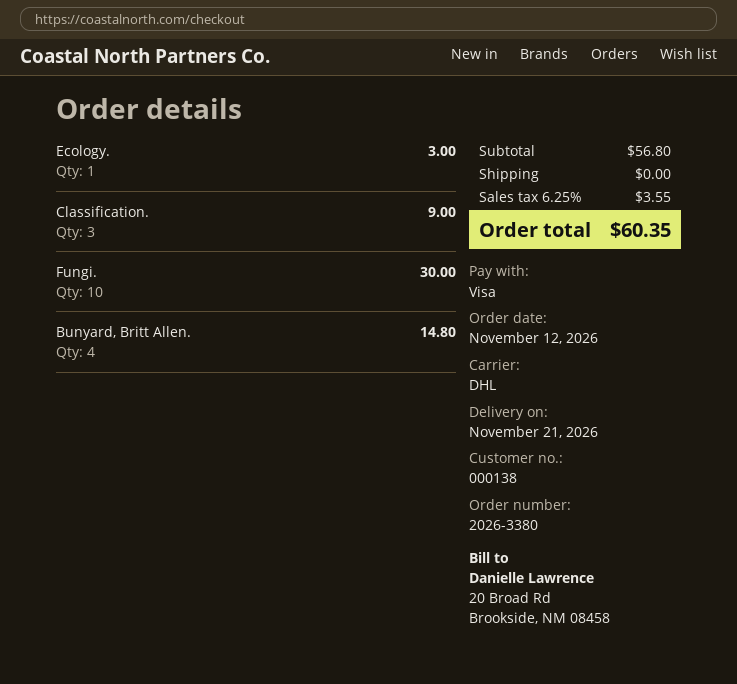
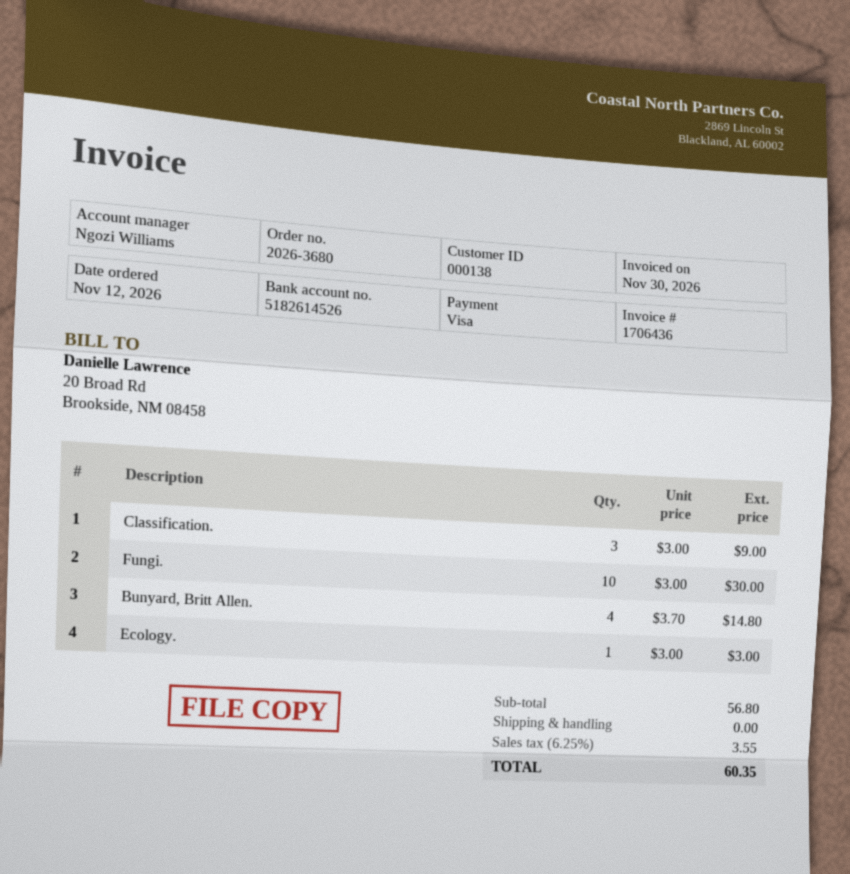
order number: 2026-3380 -> 2026-3680

